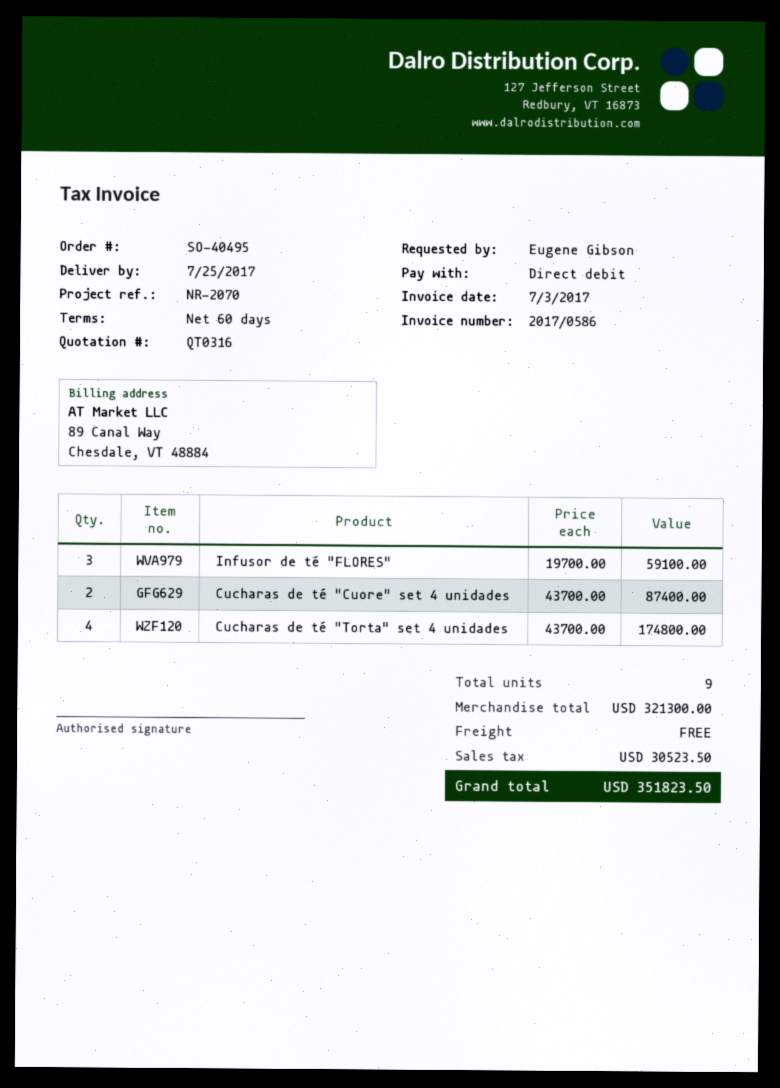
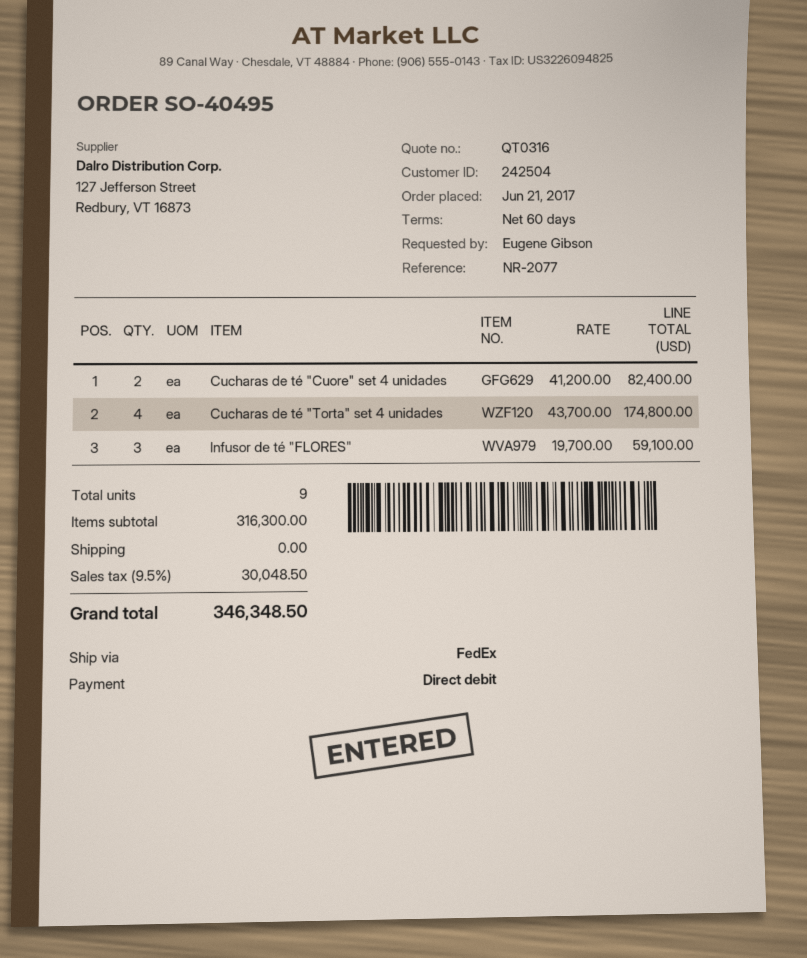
reference: NR-2070 -> NR-2077
Cucharas de té "Cuore" set 4 unidades: 2 x 43700.00 = 87400.00 -> 2 x 41200.00 = 82400.00
subtotal: 321300.00 -> 316300.00
tax: 30523.50 -> 30048.50
total: 351823.50 -> 346348.50

